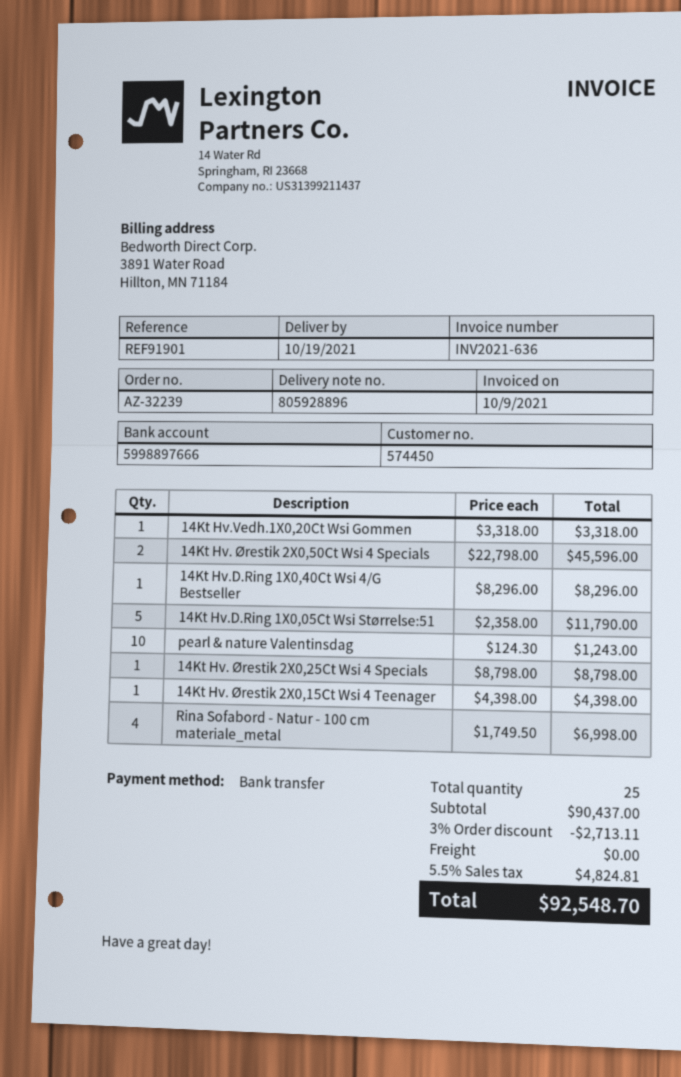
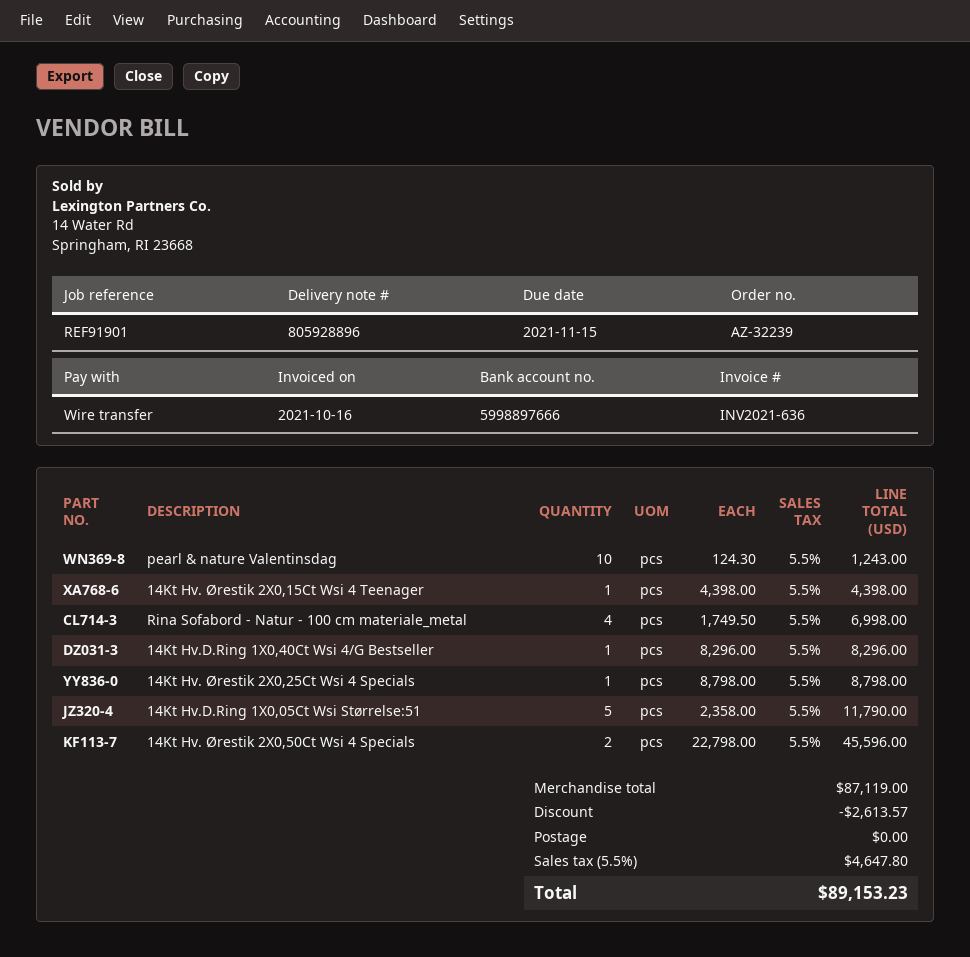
invoice date: 2021-10-09 -> 2021-10-16
14Kt Hv.Vedh.1X0,20Ct Wsi Gommen: 1 x 3318.00 = 3318.00 -> none
subtotal: 90437.00 -> 87119.00
discount: 2713.11 -> 2613.57
tax: 5.5% = 4824.81 -> 5.5% = 4647.80
total: 92548.70 -> 89153.23

